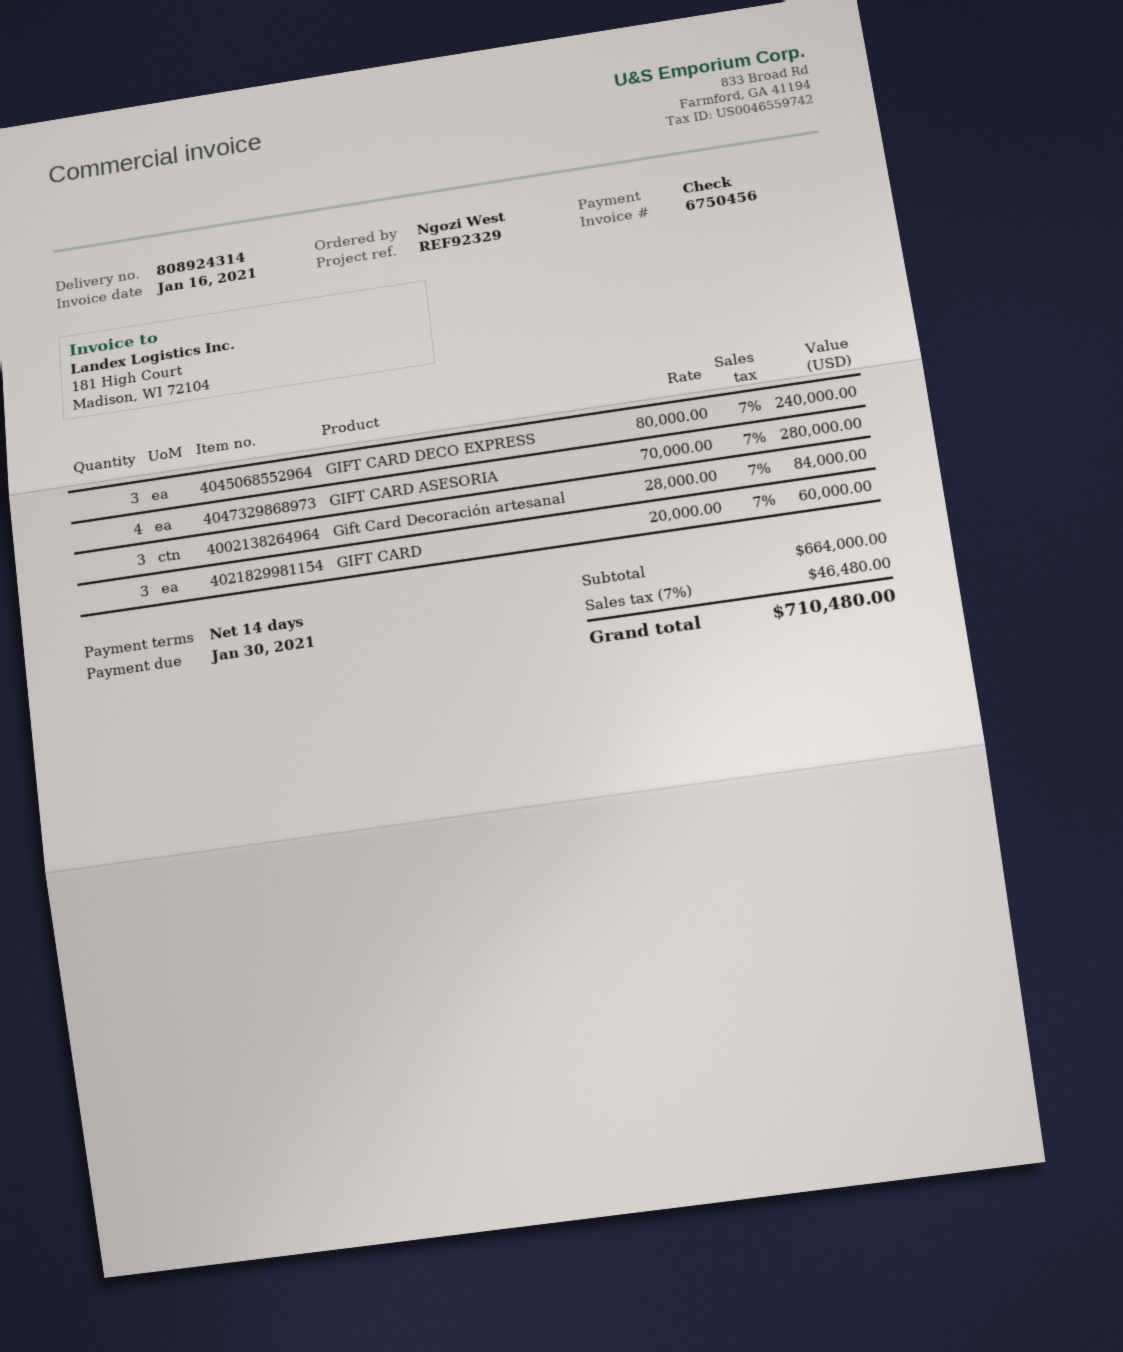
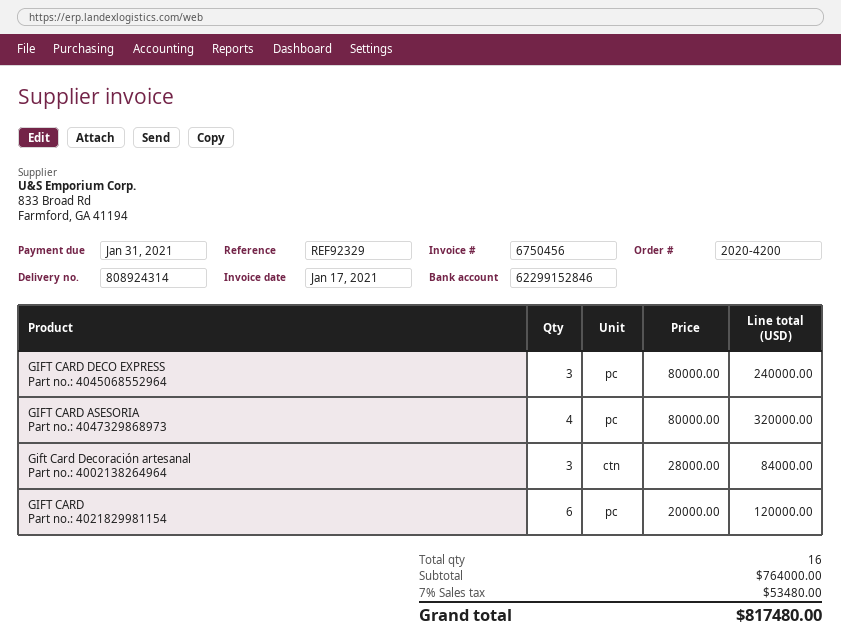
invoice date: 2021-01-16 -> 2021-01-17
due date: 2021-01-30 -> 2021-01-31
GIFT CARD ASESORIA: 4 x 70000.00 = 280000.00 -> 4 x 80000.00 = 320000.00
GIFT CARD: 3 x 20000.00 = 60000.00 -> 6 x 20000.00 = 120000.00
subtotal: 664000.00 -> 764000.00
tax: 7% = 46480.00 -> 7% = 53480.00
total: 710480.00 -> 817480.00

